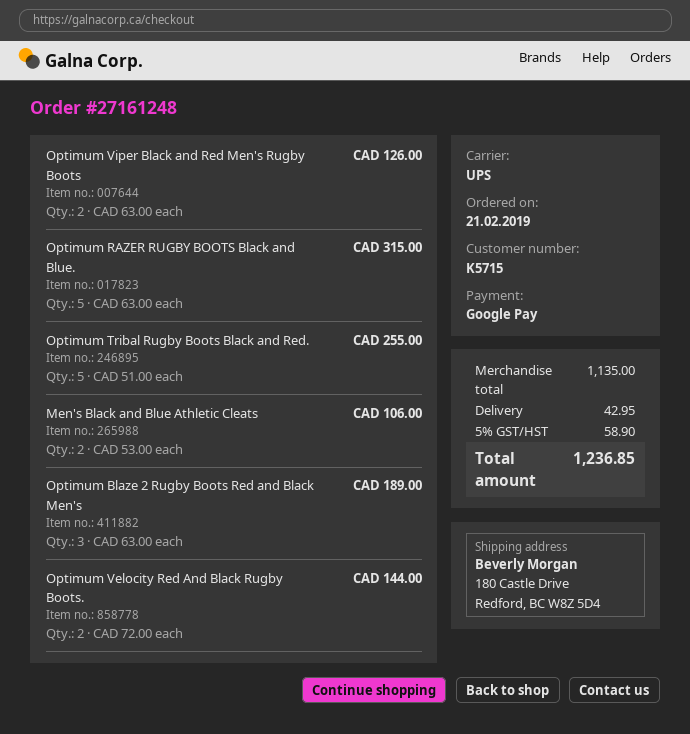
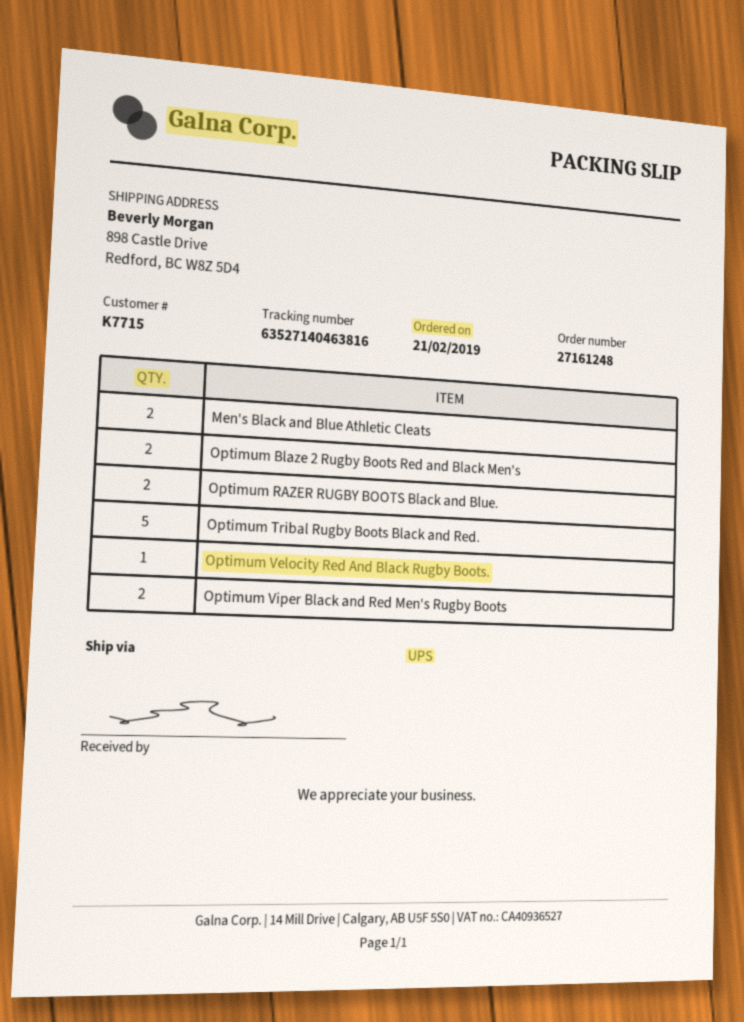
customer number: K5715 -> K7715
ship to: 180 Castle Drive, Redford, BC W8Z 5D4 -> 898 Castle Drive, Redford, BC W8Z 5D4
Optimum RAZER RUGBY BOOTS Black and Blue.: 5 -> 2
Optimum Blaze 2 Rugby Boots Red and Black Men's: 3 -> 2
Optimum Velocity Red And Black Rugby Boots.: 2 -> 1

